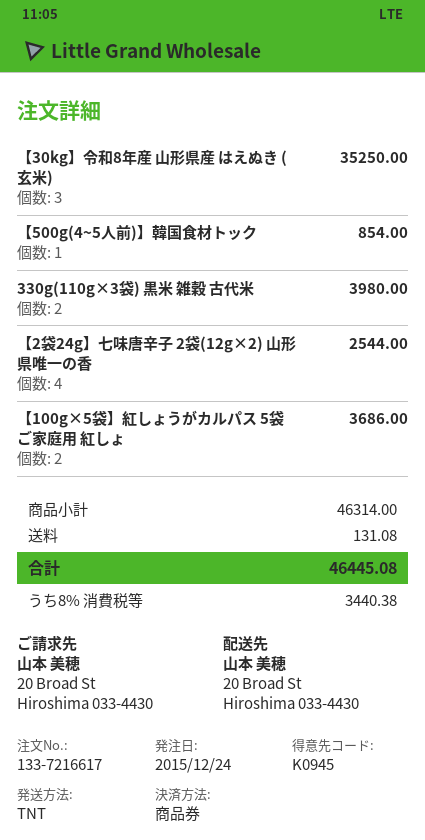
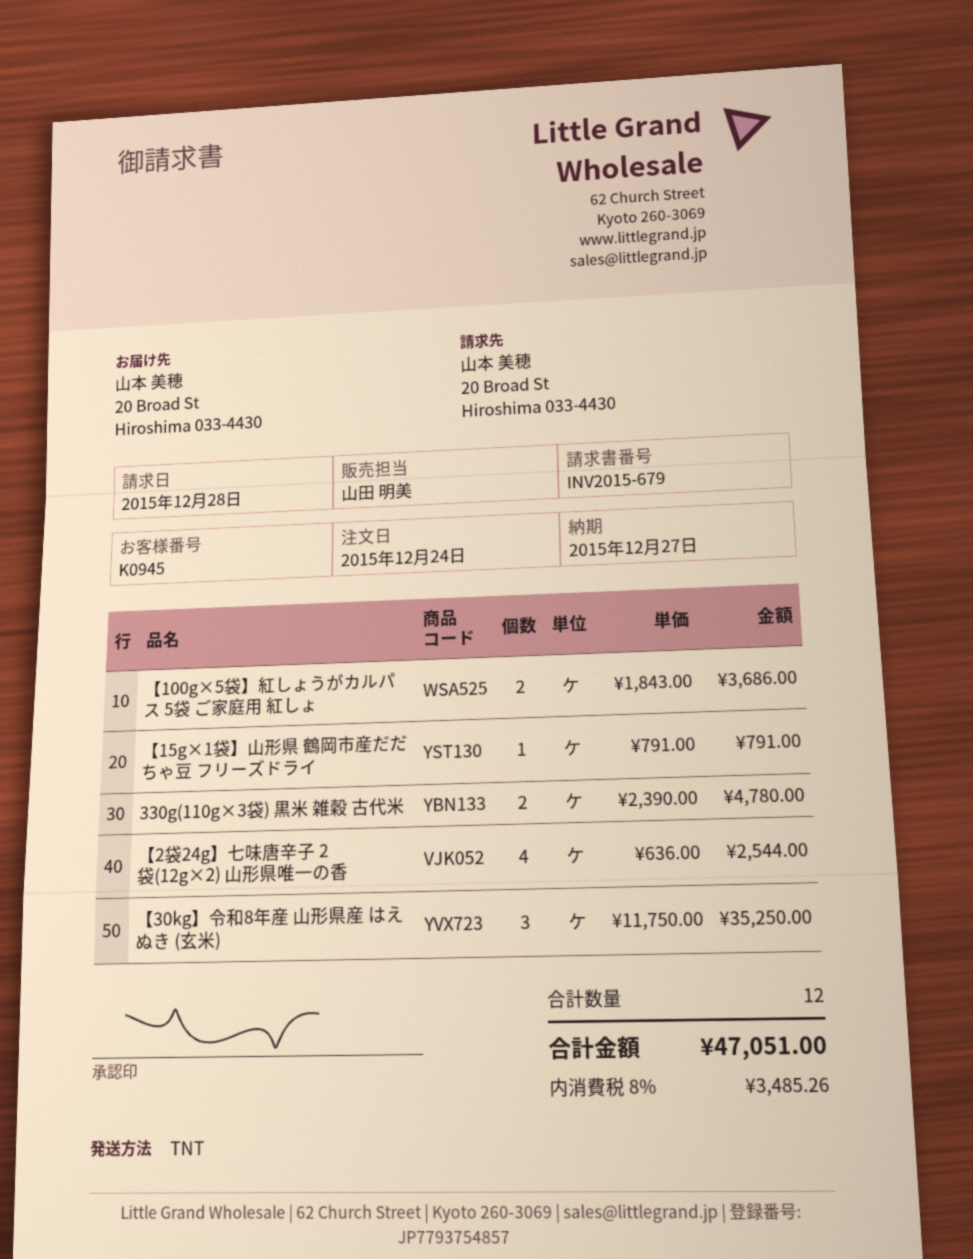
【500g(4~5人前)】韓国食材トック: 1 for 854.00 -> none
330g(110g×3袋) 黒米 雑穀 古代米: 2 for 3980.00 -> 2 for 4780.00
【15g×1袋】山形県 鶴岡市産だだちゃ豆 フリーズドライ: none -> 1 for 791.00
shipping: 131.08 -> none
tax: 8% = 3440.38 -> 8% = 3485.26
total: 46445.08 -> 47051.00

